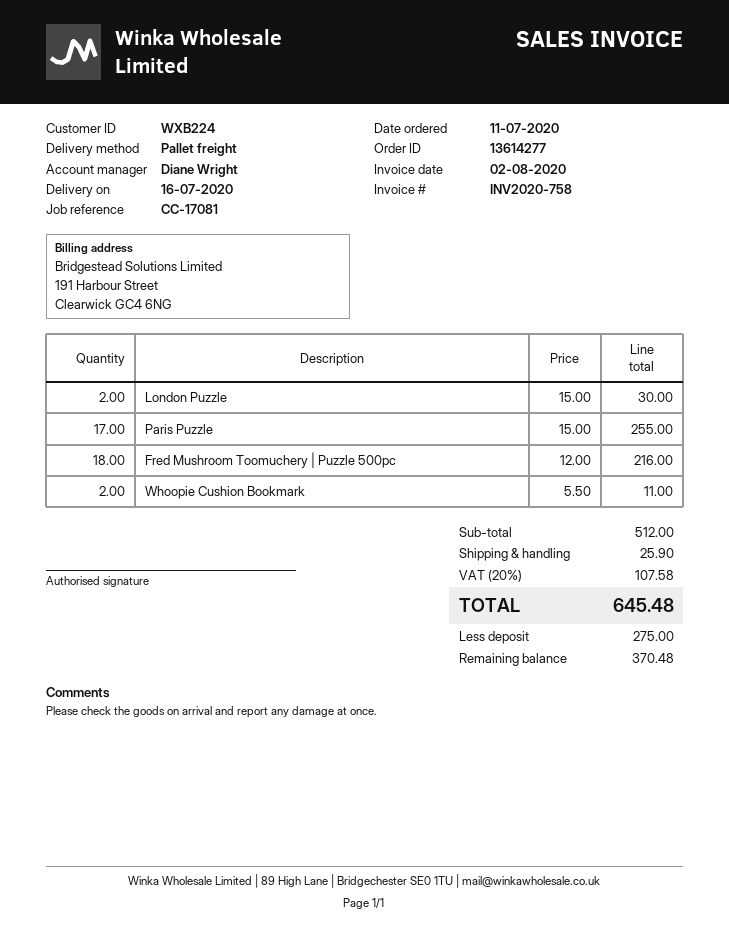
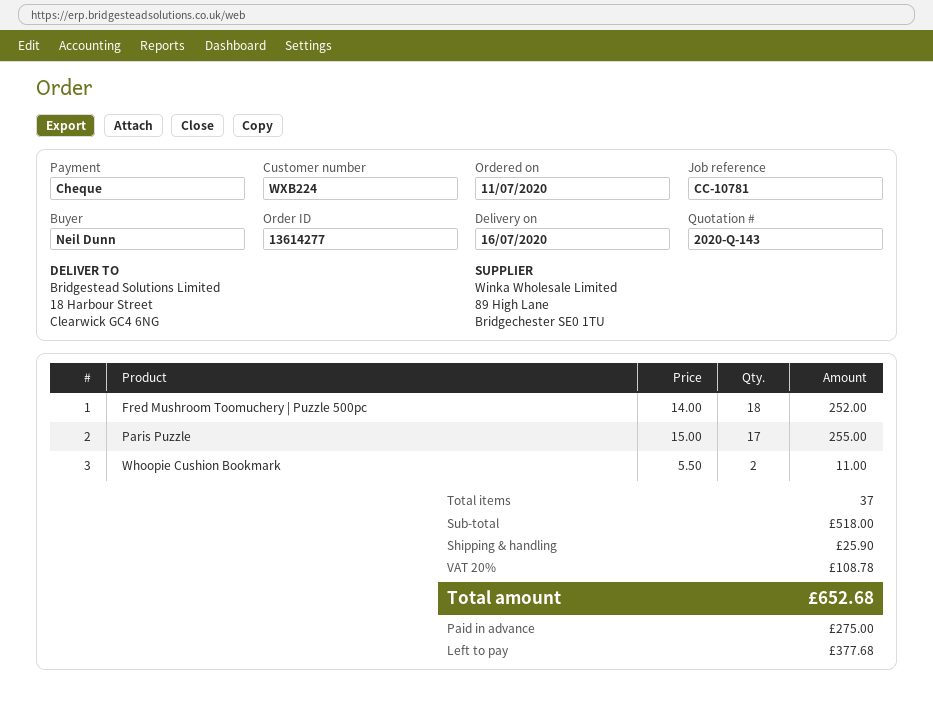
reference: CC-17081 -> CC-10781
London Puzzle: 2 x 15.00 = 30.00 -> none
Fred Mushroom Toomuchery | Puzzle 500pc: 18 x 12.00 = 216.00 -> 18 x 14.00 = 252.00
subtotal: 512.00 -> 518.00
tax: 20% = 107.58 -> 20% = 108.78
total: 645.48 -> 652.68
balance: 370.48 -> 377.68

